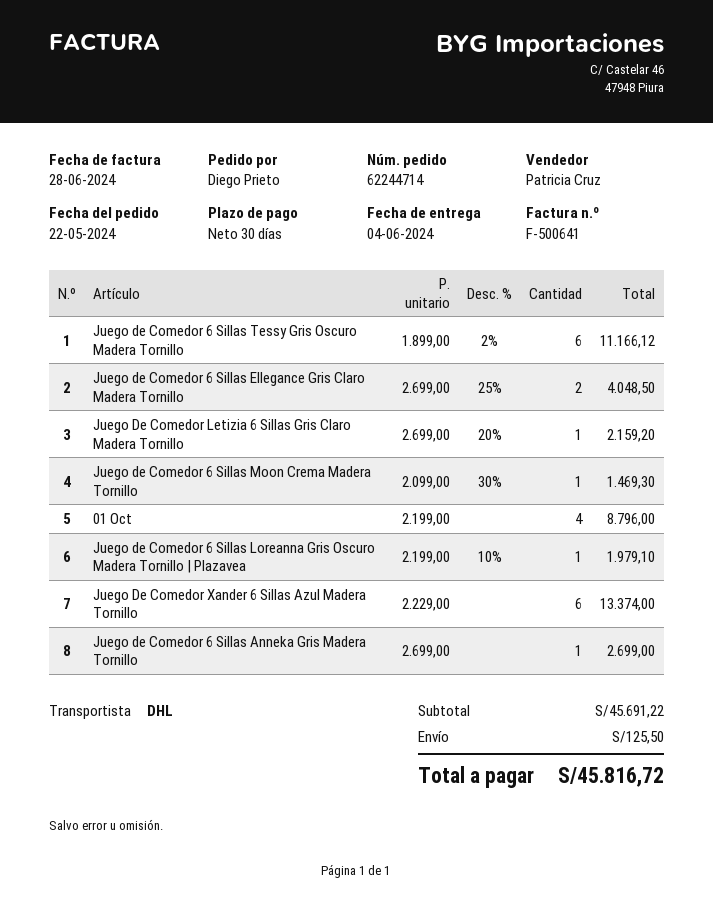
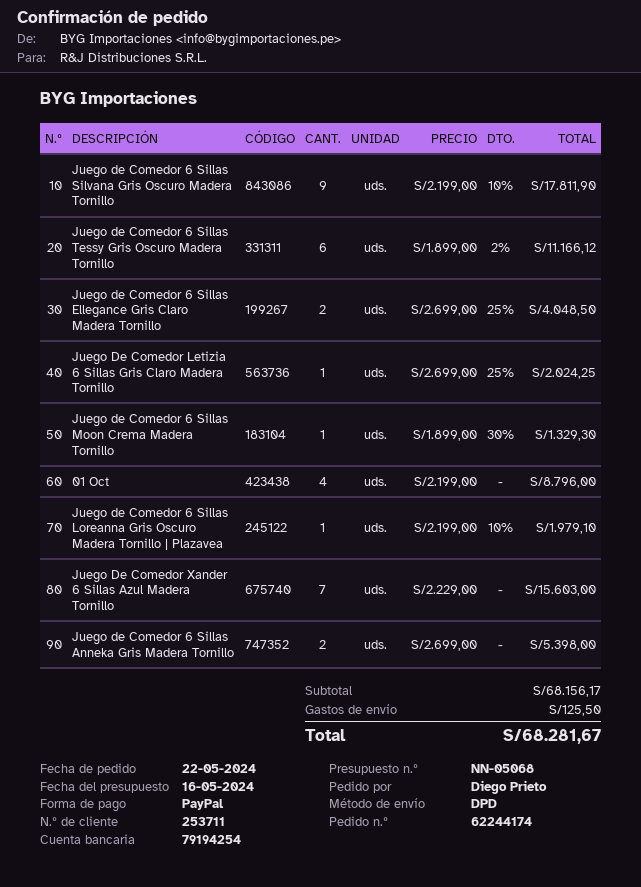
order number: 62244714 -> 62244174
shipping method: DHL -> DPD
Juego De Comedor Letizia 6 Sillas Gris Claro Madera Tornillo: 1 x 2699.00 - 20% = 2159.20 -> 1 x 2699.00 - 25% = 2024.25
Juego de Comedor 6 Sillas Moon Crema Madera Tornillo: 1 x 2099.00 - 30% = 1469.30 -> 1 x 1899.00 - 30% = 1329.30
Juego De Comedor Xander 6 Sillas Azul Madera Tornillo: 6 x 2229.00 = 13374.00 -> 7 x 2229.00 = 15603.00
Juego de Comedor 6 Sillas Anneka Gris Madera Tornillo: 1 x 2699.00 = 2699.00 -> 2 x 2699.00 = 5398.00
Juego de Comedor 6 Sillas Silvana Gris Oscuro Madera Tornillo: none -> 9 x 2199.00 - 10% = 17811.90
subtotal: 45691.22 -> 68156.17
total: 45816.72 -> 68281.67

